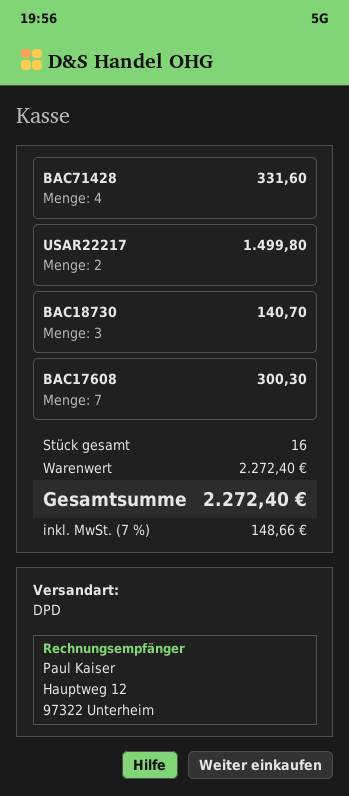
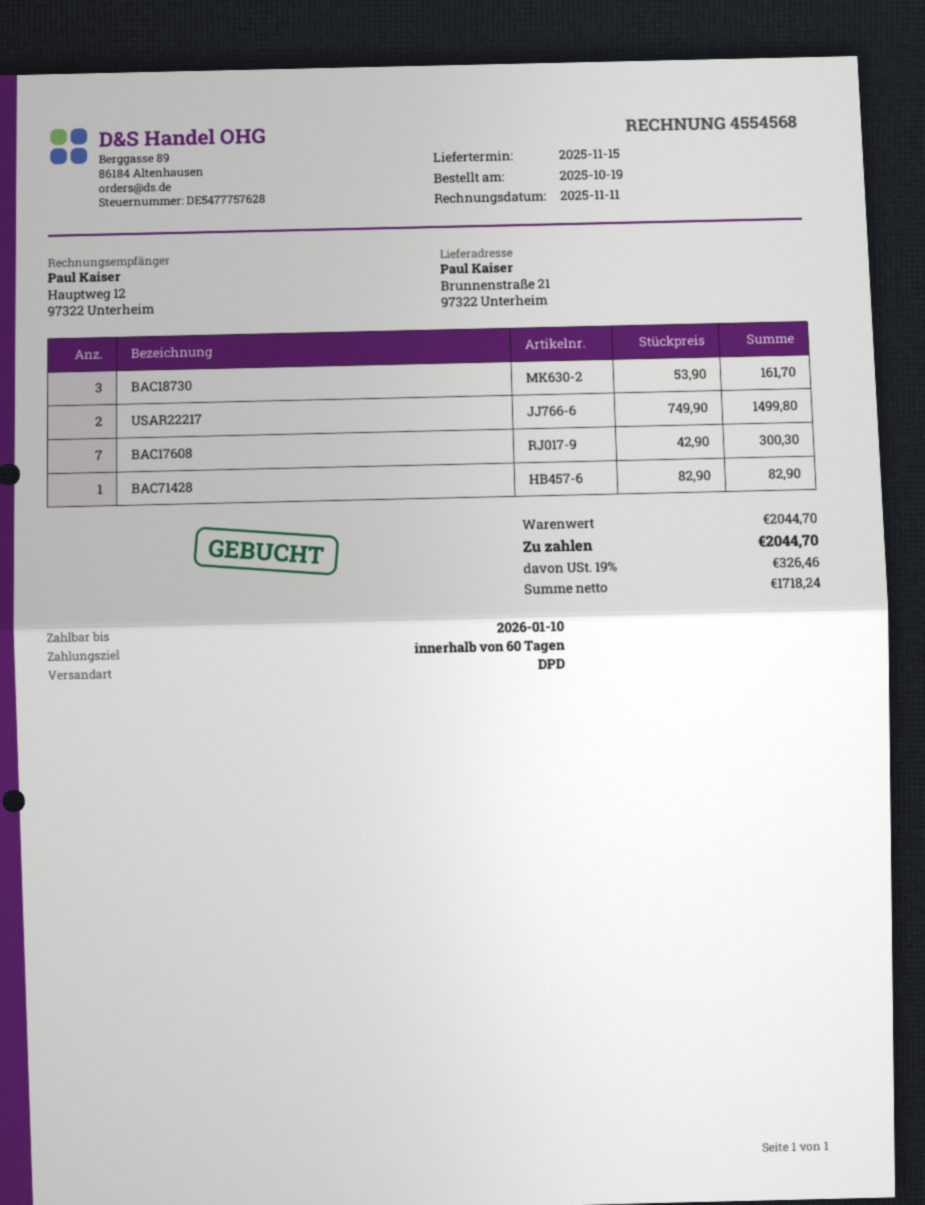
BAC71428: 4 for 331.60 -> 1 for 82.90
BAC18730: 3 for 140.70 -> 3 for 161.70
subtotal: 2272.40 -> 2044.70
tax: 7% = 148.66 -> 19% = 326.46
total: 2272.40 -> 2044.70

